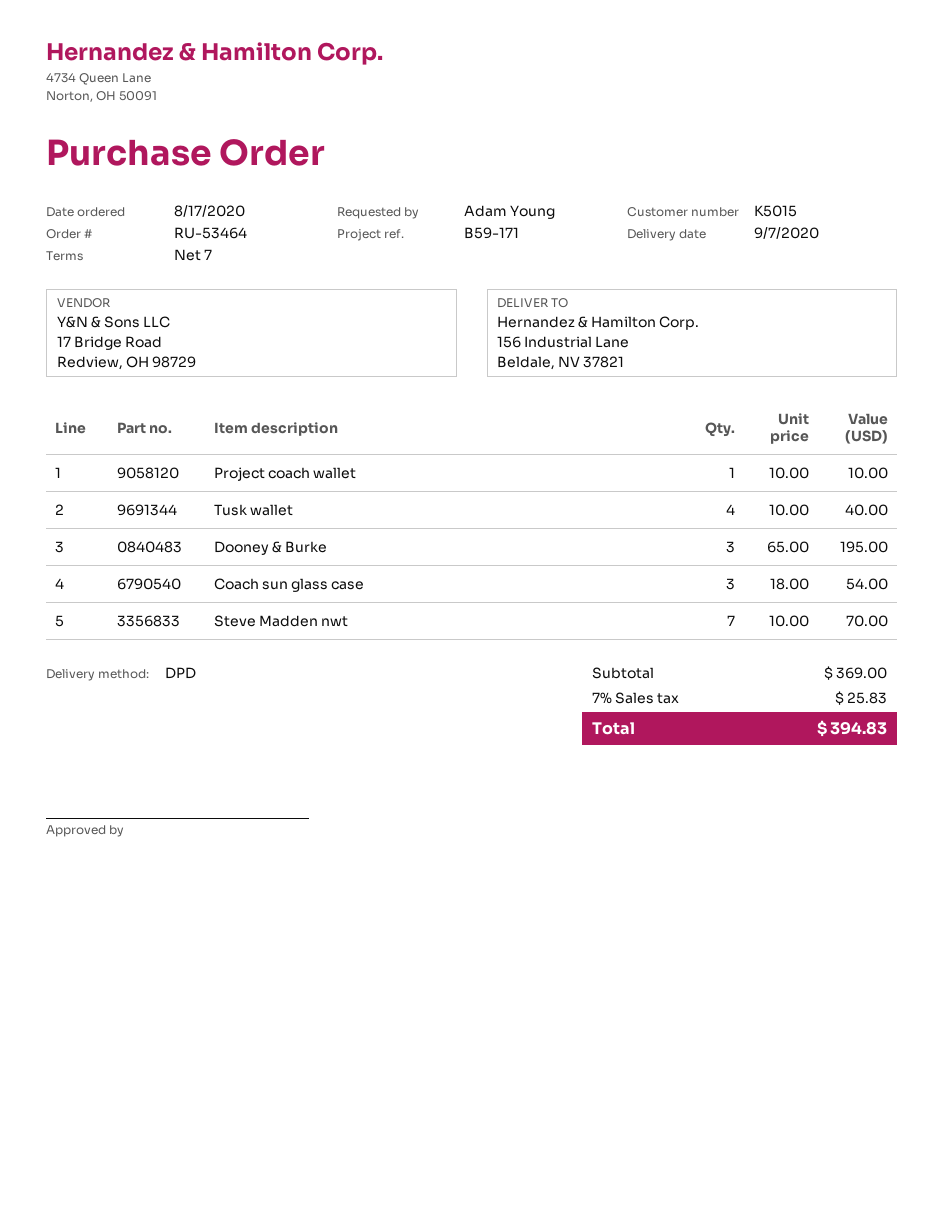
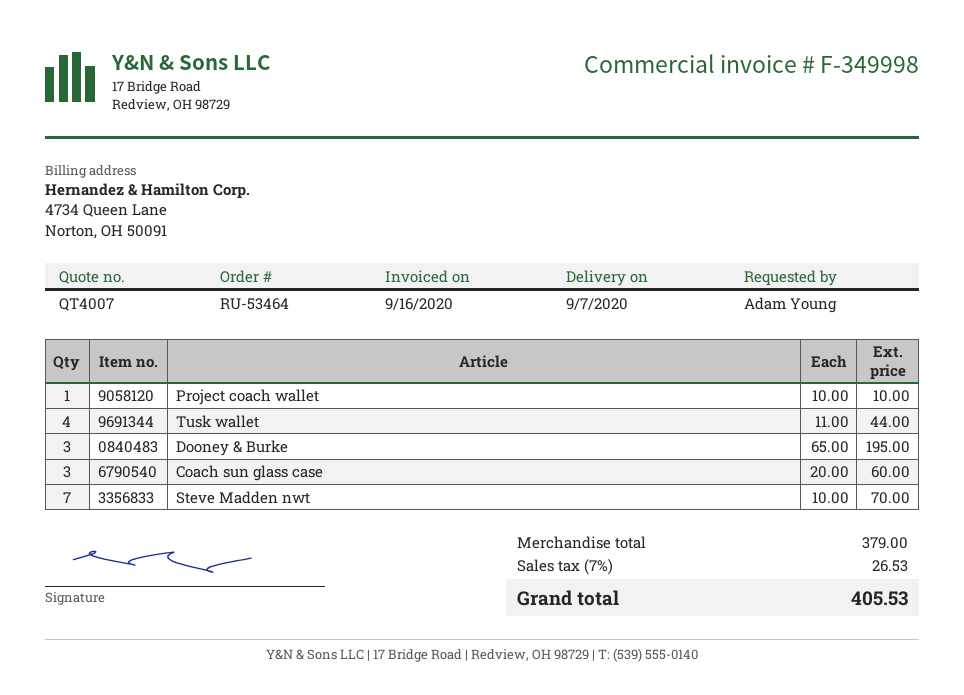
Tusk wallet: 4 x 10.00 = 40.00 -> 4 x 11.00 = 44.00
Coach sun glass case: 3 x 18.00 = 54.00 -> 3 x 20.00 = 60.00
subtotal: 369.00 -> 379.00
tax: 7% = 25.83 -> 7% = 26.53
total: 394.83 -> 405.53

